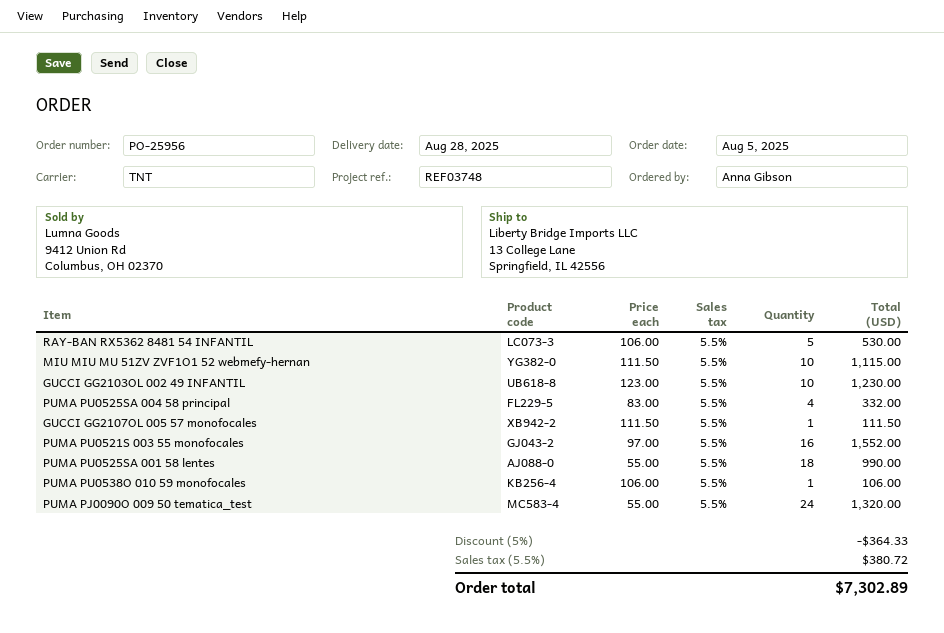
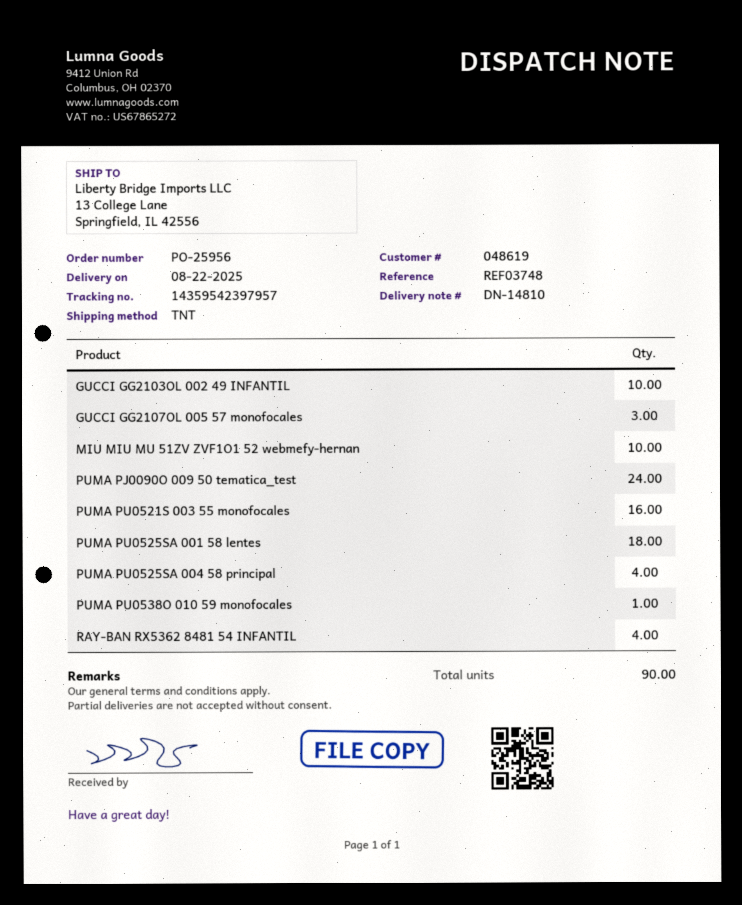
delivery date: 2025-08-28 -> 2025-08-22
RAY-BAN RX5362 8481 54 INFANTIL: 5 -> 4
GUCCI GG2107OL 005 57 monofocales: 1 -> 3

